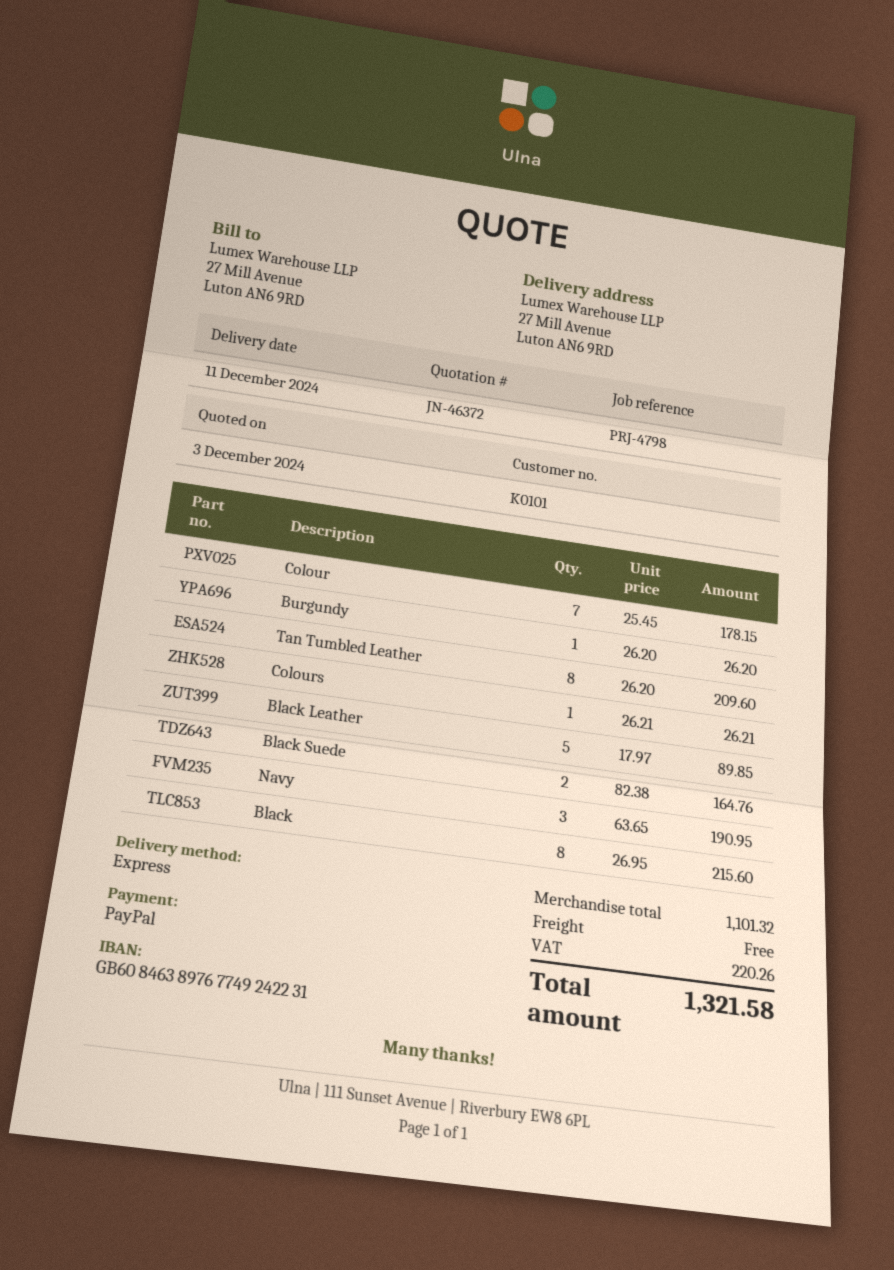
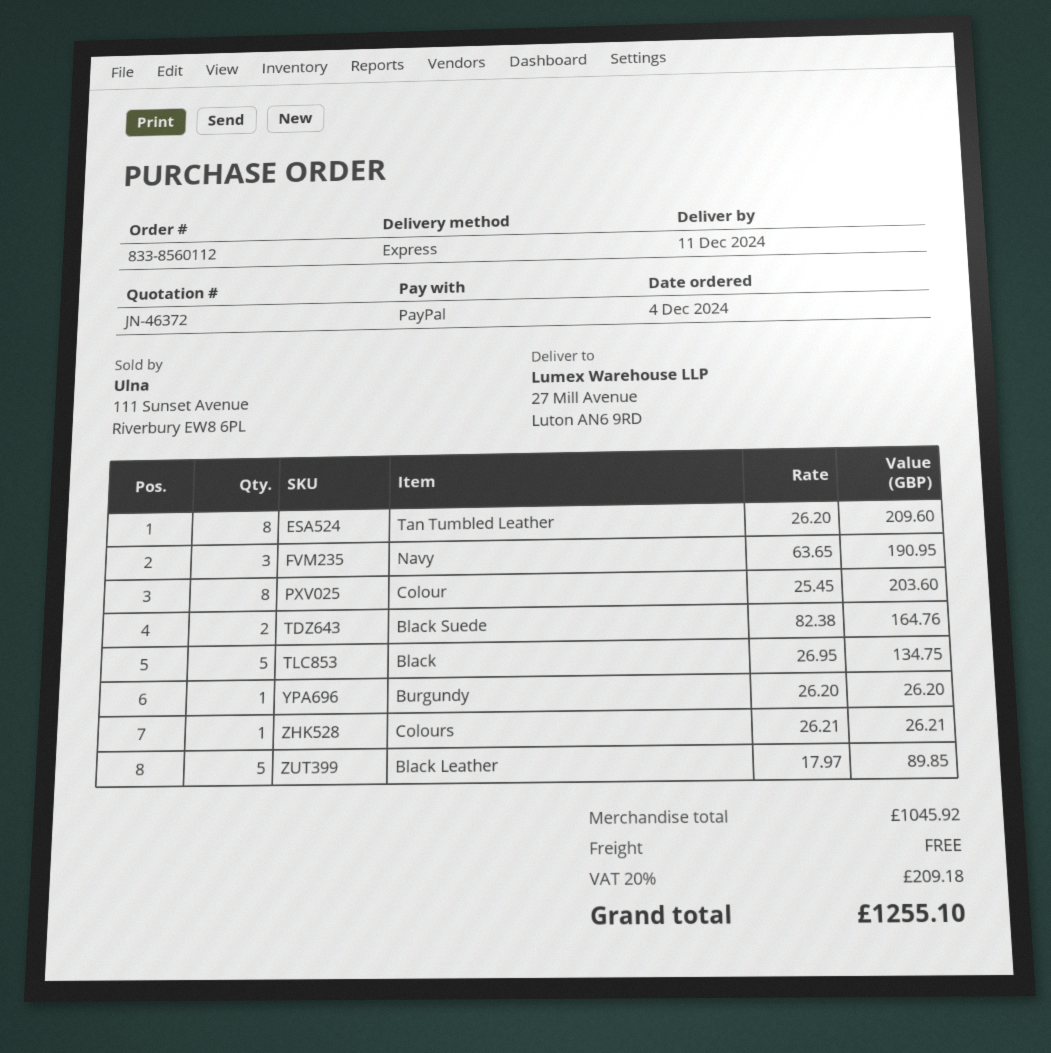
Colour: 7 x 25.45 = 178.15 -> 8 x 25.45 = 203.60
Black: 8 x 26.95 = 215.60 -> 5 x 26.95 = 134.75
subtotal: 1101.32 -> 1045.92
tax: 220.26 -> 209.18
total: 1321.58 -> 1255.10

